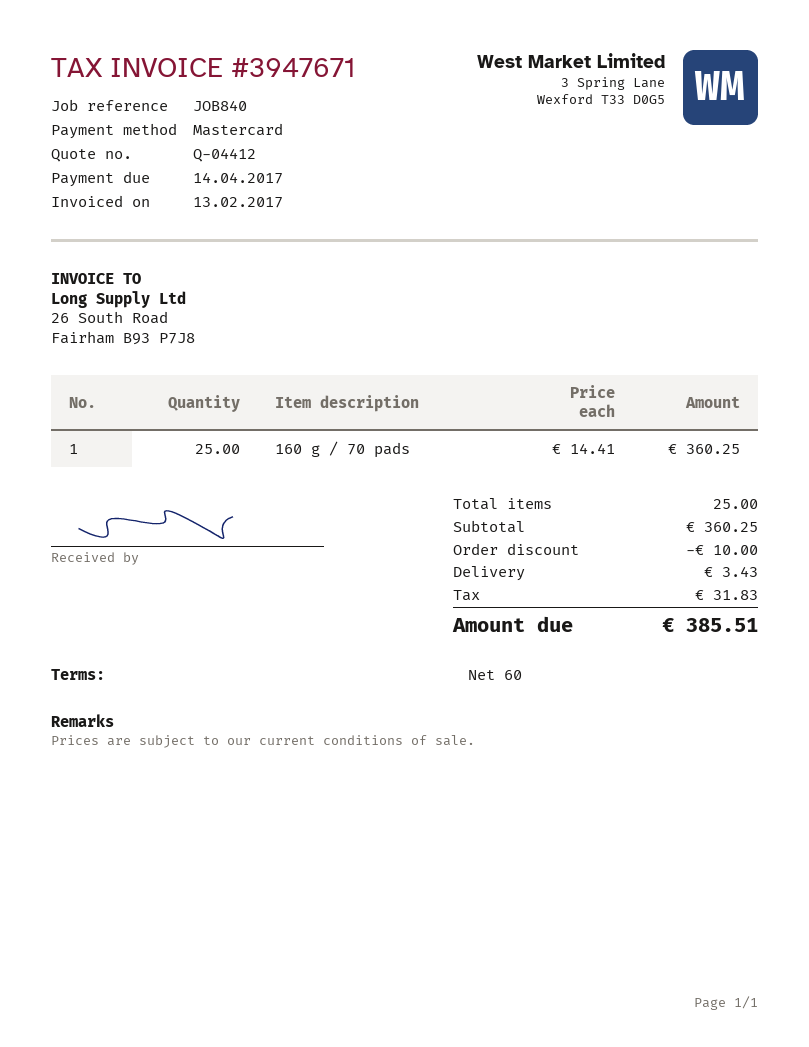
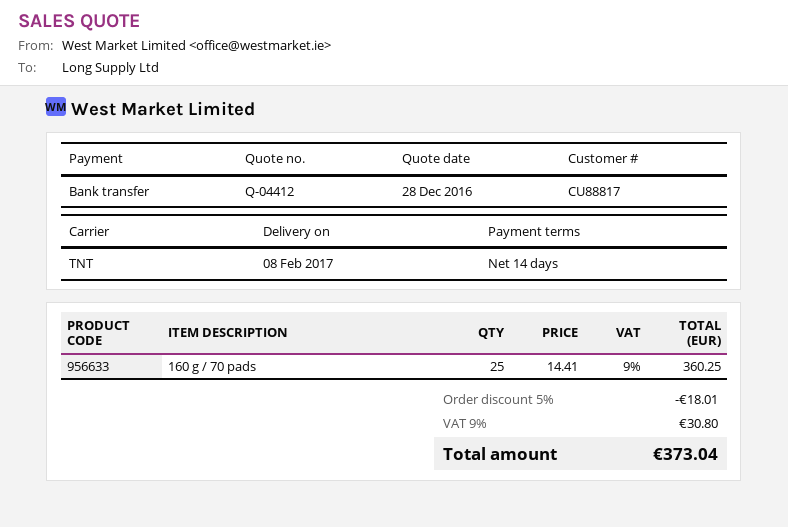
payment terms: 60 days -> 14 days
payment method: Mastercard -> bank transfer
discount: 10.00 -> 18.01
shipping: 3.43 -> none
tax: 31.83 -> 30.80
total: 385.51 -> 373.04

